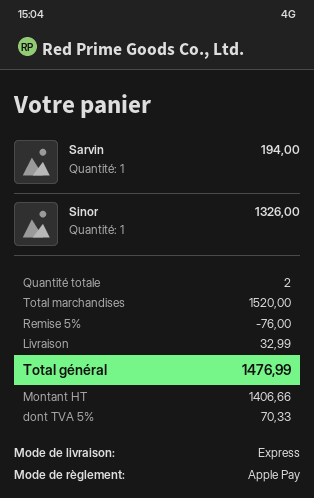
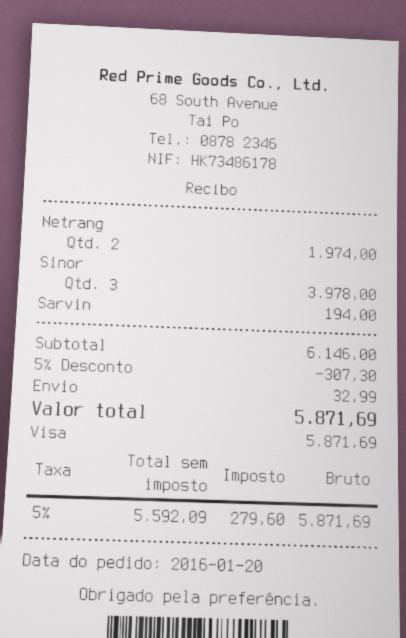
payment method: Apple Pay -> Visa
Sinor: 1 for 1326.00 -> 3 for 3978.00
Netrang: none -> 2 for 1974.00
subtotal: 1520.00 -> 6146.00
discount: 5% = 76.00 -> 5% = 307.30
net: 1406.66 -> 5592.09
tax: 5% = 70.33 -> 5% = 279.60
total: 1476.99 -> 5871.69

